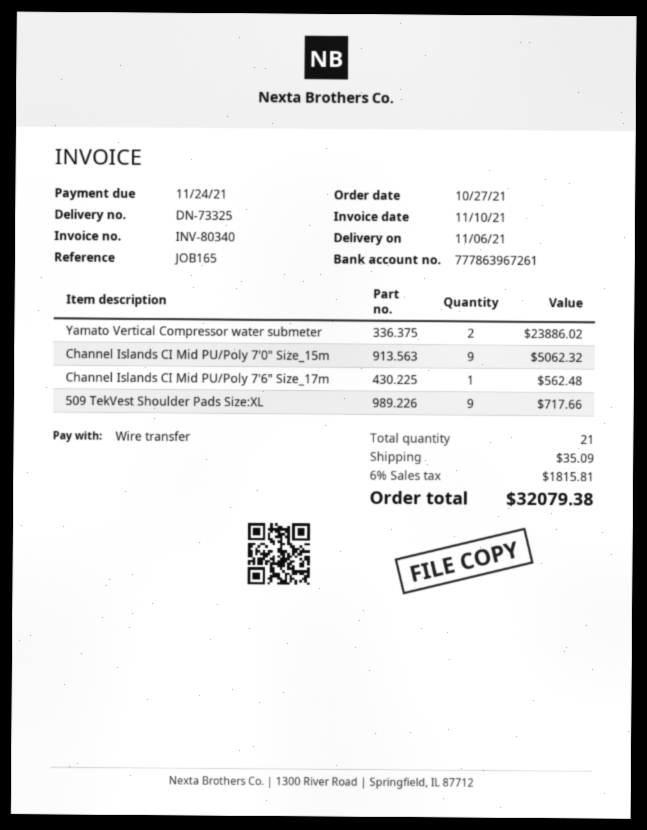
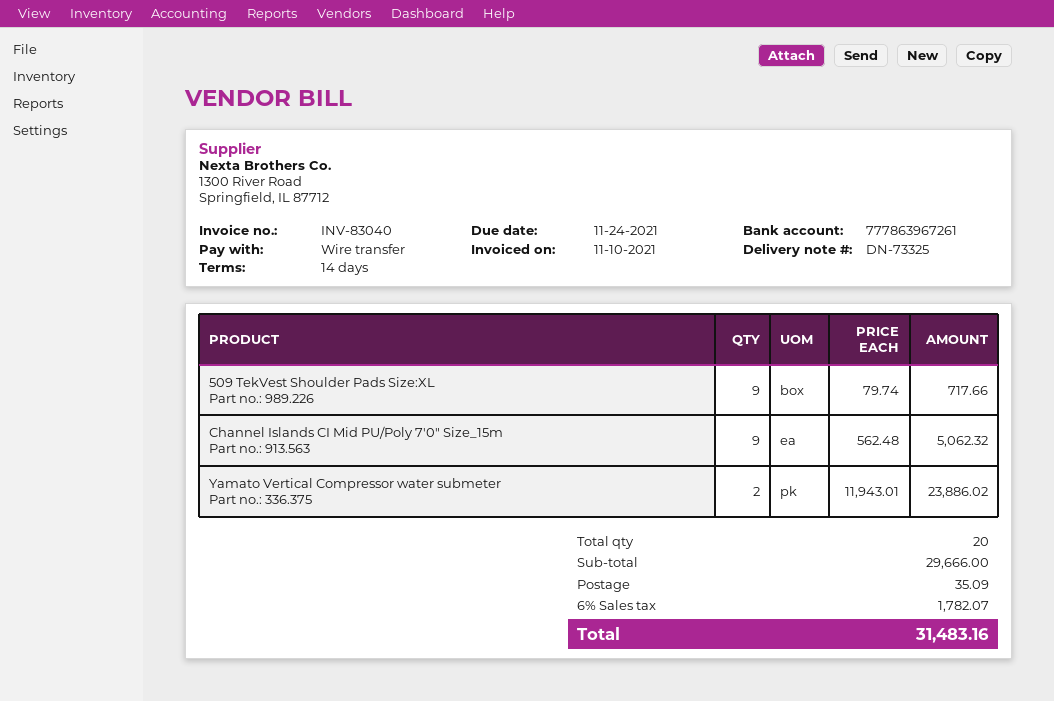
invoice number: INV-80340 -> INV-83040
Channel Islands CI Mid PU/Poly 7'6" Size_17m: 1 for 562.48 -> none
total quantity: 21 -> 20
tax: 6% = 1815.81 -> 6% = 1782.07
total: 32079.38 -> 31483.16

